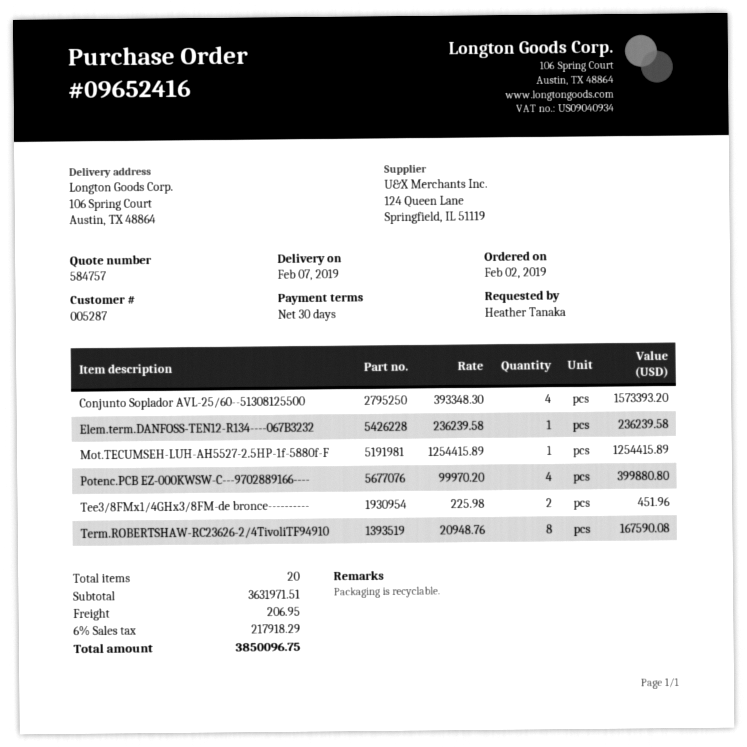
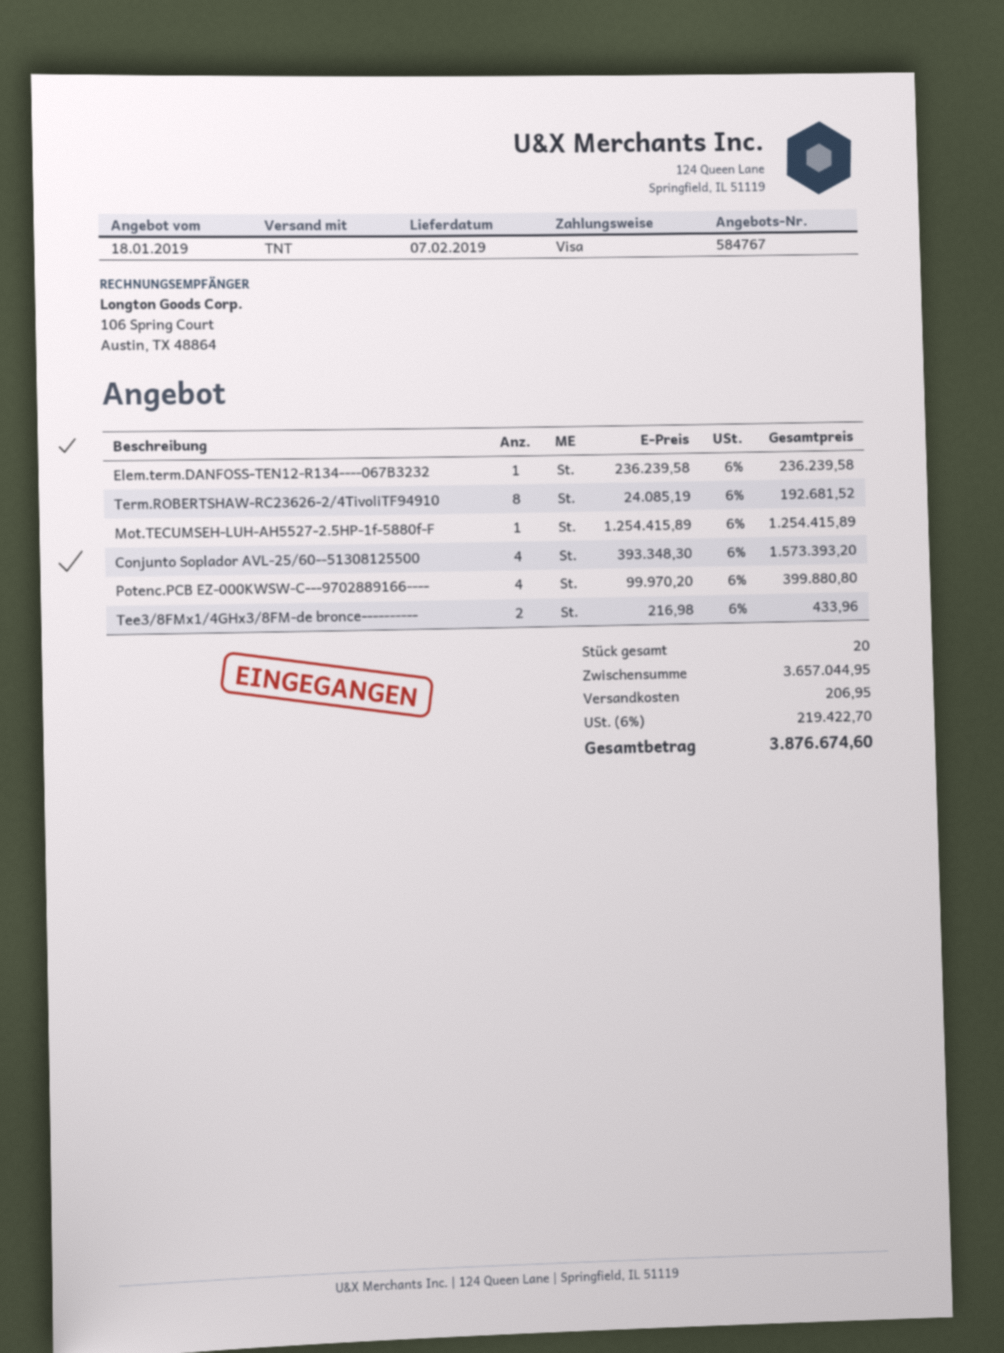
quote number: 584757 -> 584767
Tee3/8FMx1/4GHx3/8FM-de bronce----------: 2 x 225.98 = 451.96 -> 2 x 216.98 = 433.96
Term.ROBERTSHAW-RC23626-2/4TivoliTF94910: 8 x 20948.76 = 167590.08 -> 8 x 24085.19 = 192681.52
subtotal: 3631971.51 -> 3657044.95
tax: 6% = 217918.29 -> 6% = 219422.70
total: 3850096.75 -> 3876674.60

